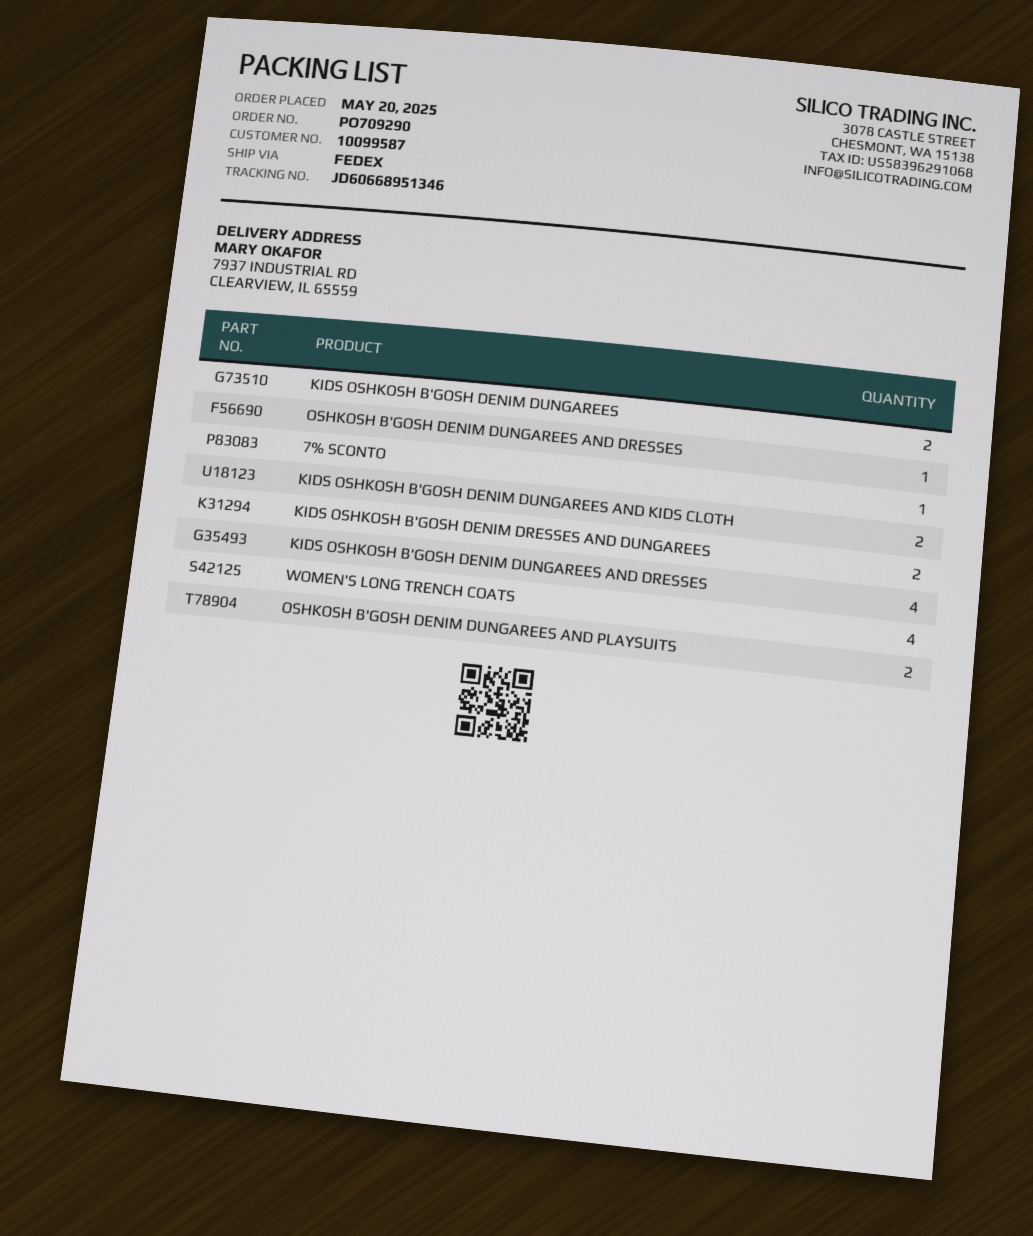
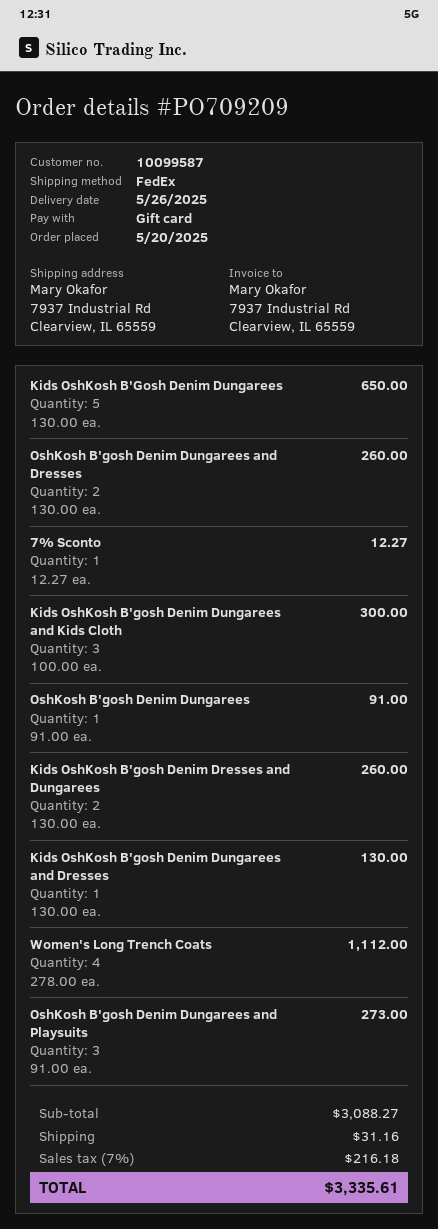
order number: PO709290 -> PO709209
KIDS OSHKOSH B'GOSH DENIM DUNGAREES: 2 -> 5
OSHKOSH B'GOSH DENIM DUNGAREES AND DRESSES: 1 -> 2
KIDS OSHKOSH B'GOSH DENIM DUNGAREES AND KIDS CLOTH: 2 -> 3
KIDS OSHKOSH B'GOSH DENIM DUNGAREES AND DRESSES: 4 -> 1
OSHKOSH B'GOSH DENIM DUNGAREES AND PLAYSUITS: 2 -> 3
OshKosh B'gosh Denim Dungarees: none -> 1

